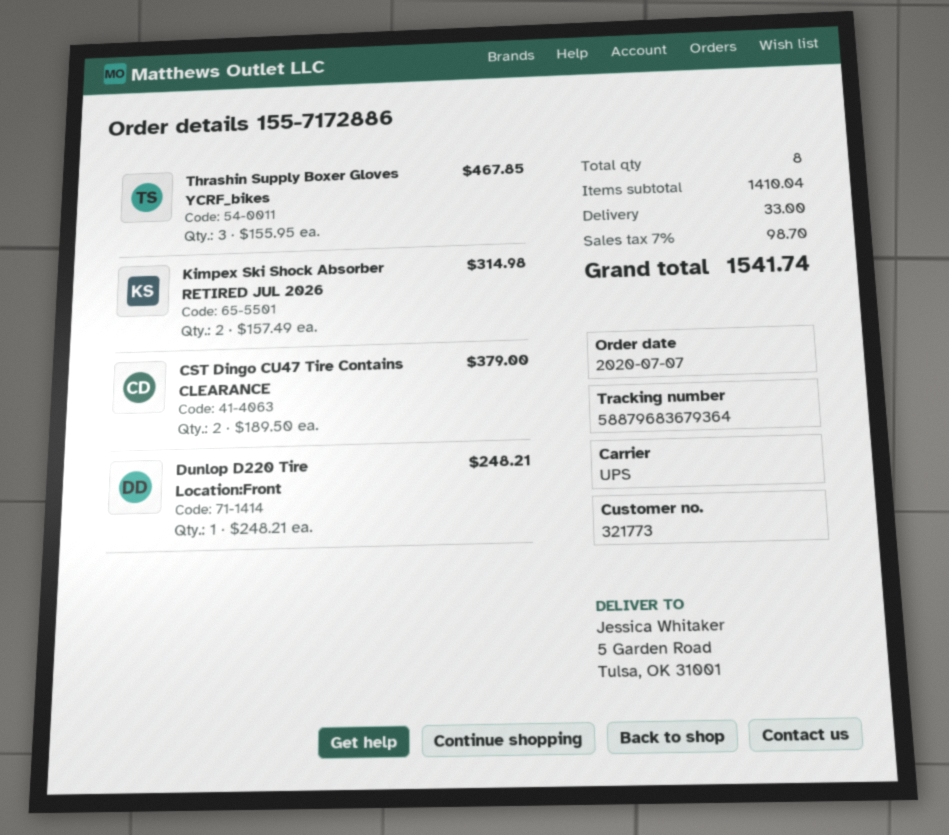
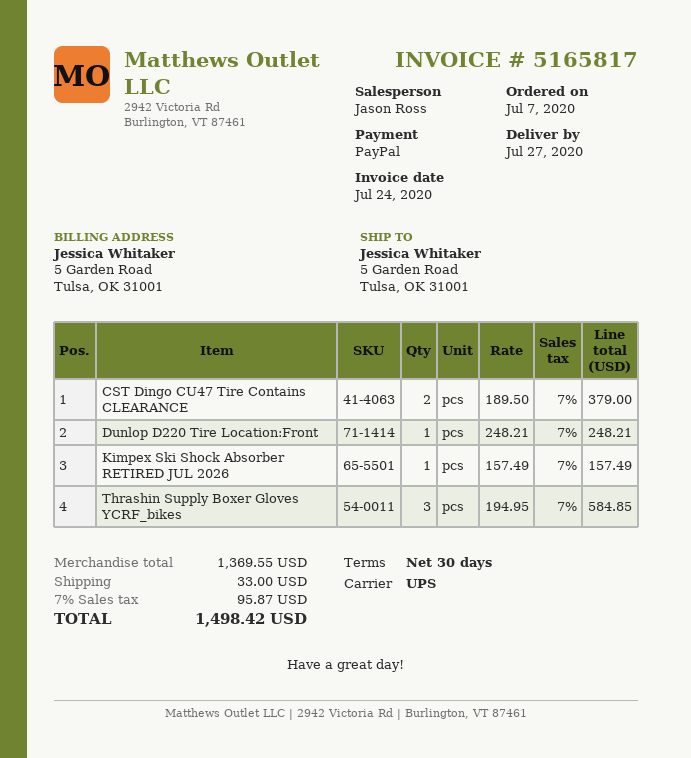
Thrashin Supply Boxer Gloves YCRF_bikes: 3 x 155.95 = 467.85 -> 3 x 194.95 = 584.85
Kimpex Ski Shock Absorber RETIRED JUL 2026: 2 x 157.49 = 314.98 -> 1 x 157.49 = 157.49
subtotal: 1410.04 -> 1369.55
tax: 7% = 98.70 -> 7% = 95.87
total: 1541.74 -> 1498.42

